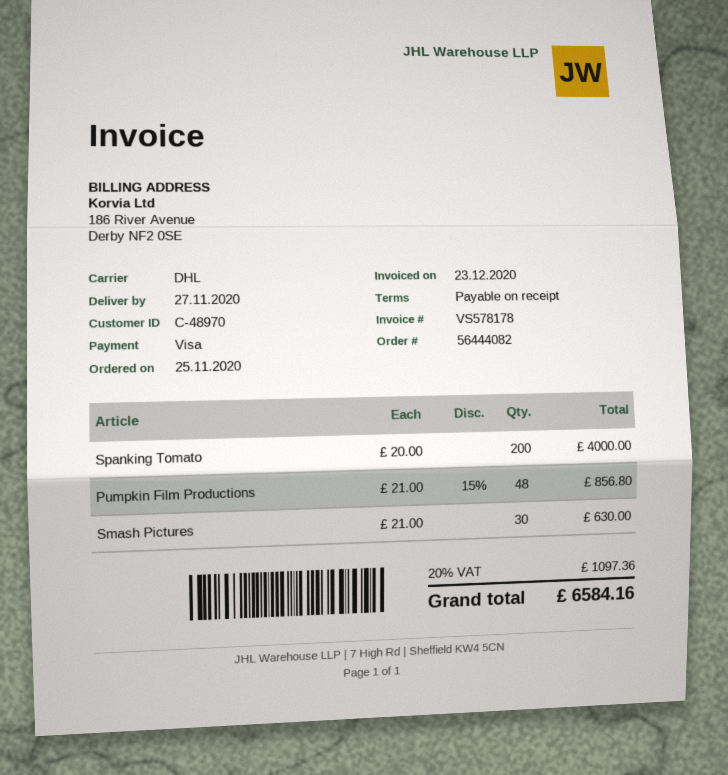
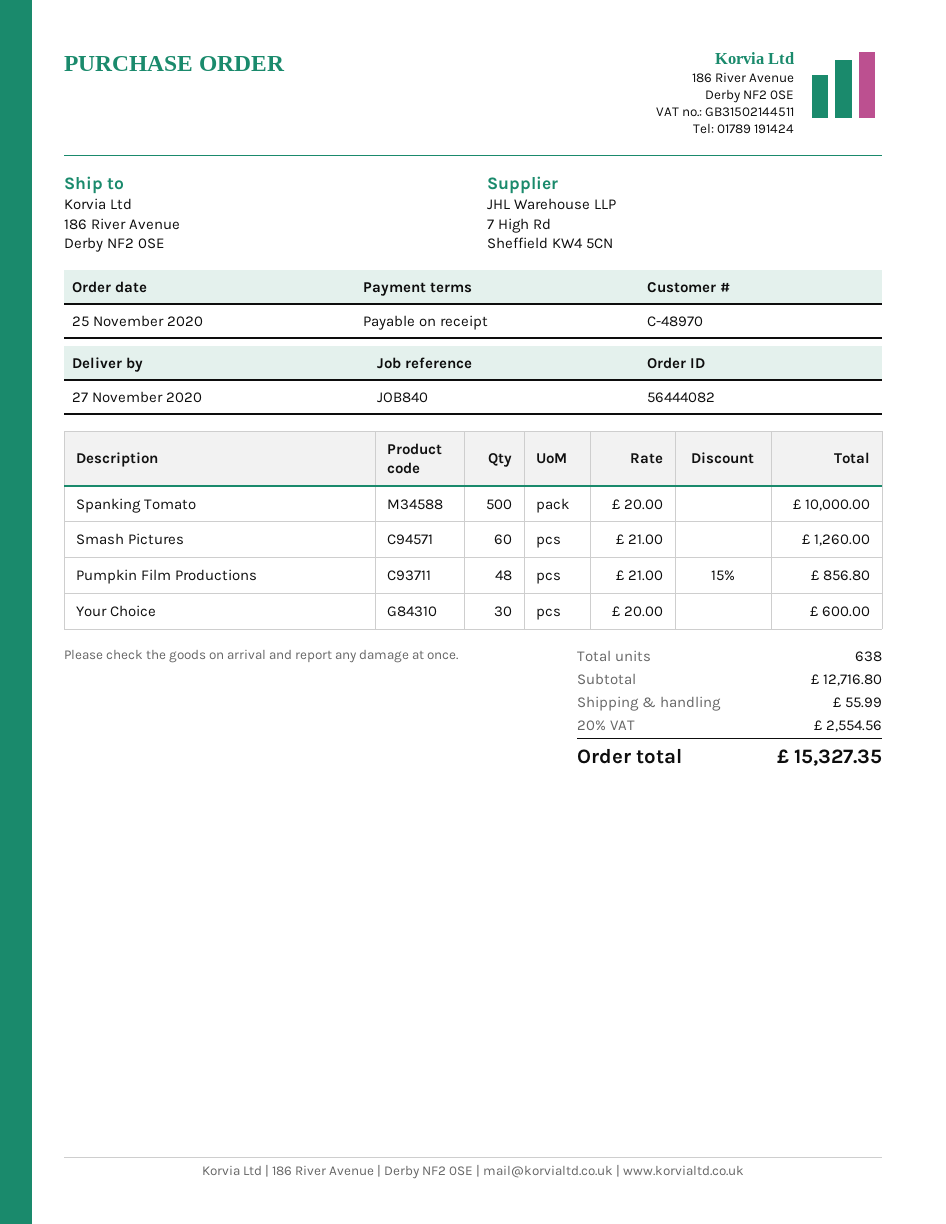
Spanking Tomato: 200 x 20.00 = 4000.00 -> 500 x 20.00 = 10000.00
Smash Pictures: 30 x 21.00 = 630.00 -> 60 x 21.00 = 1260.00
Your Choice: none -> 30 x 20.00 = 600.00
shipping: none -> 55.99
tax: 20% = 1097.36 -> 20% = 2554.56
total: 6584.16 -> 15327.35

